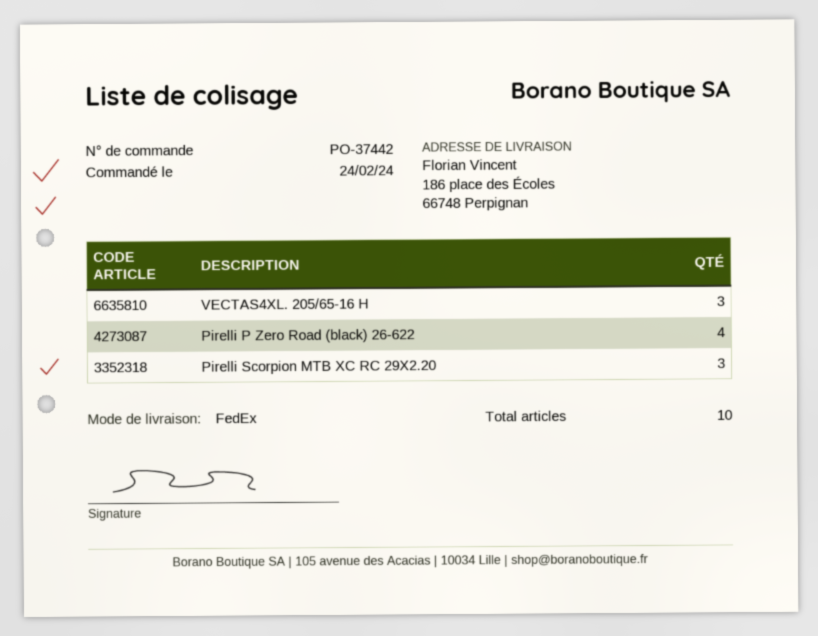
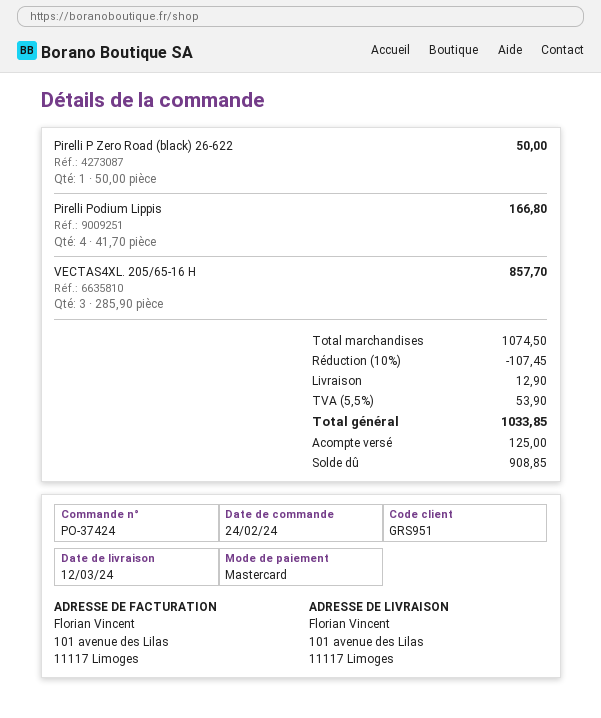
order number: PO-37442 -> PO-37424
ship to: 186 place des Écoles, 66748 Perpignan -> 101 avenue des Lilas, 11117 Limoges
Pirelli P Zero Road (black) 26-622: 4 -> 1
Pirelli Scorpion MTB XC RC 29X2.20: 3 -> none
Pirelli Podium Lippis: none -> 4

